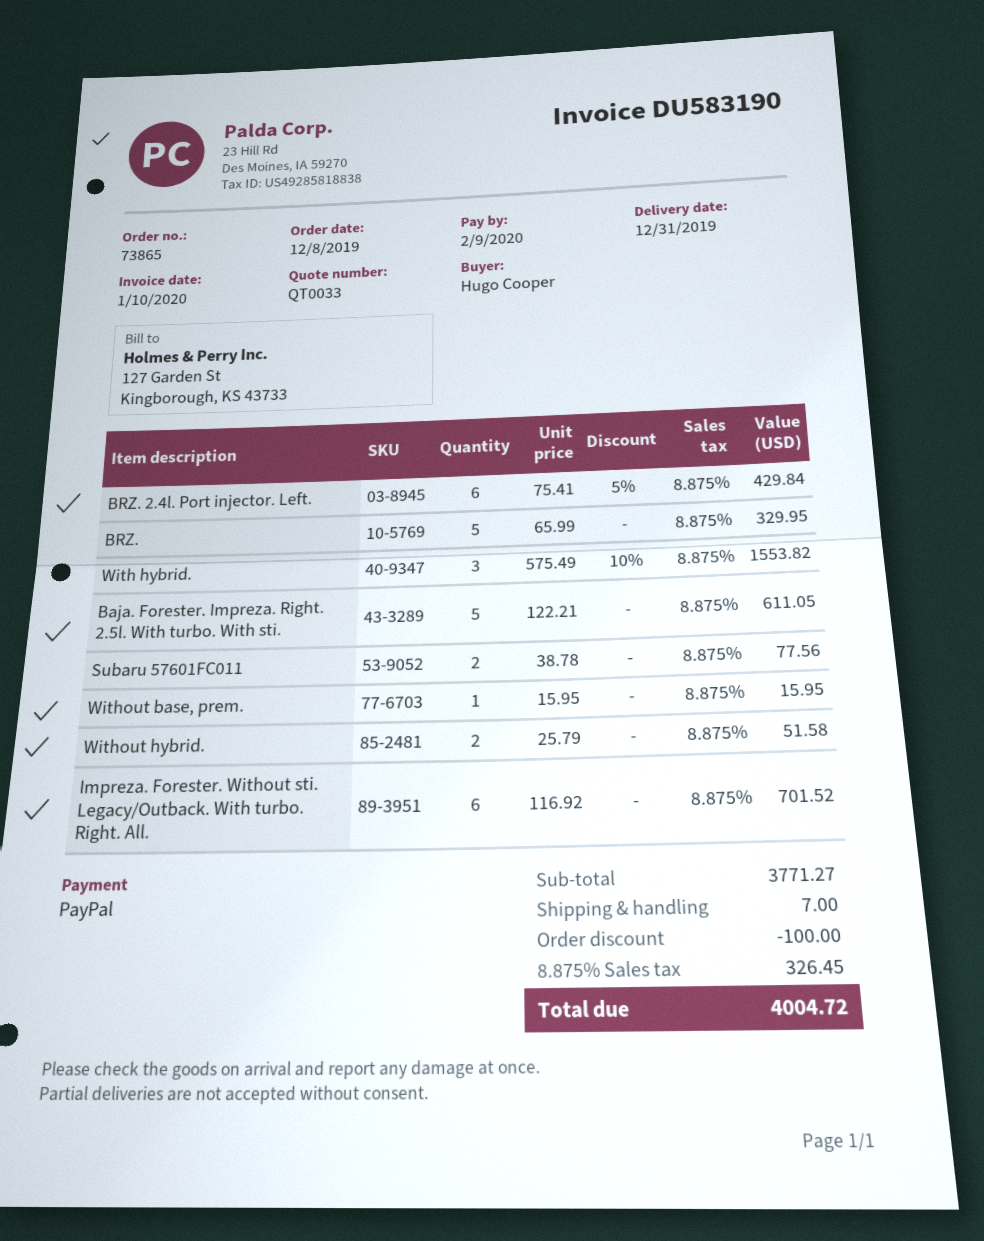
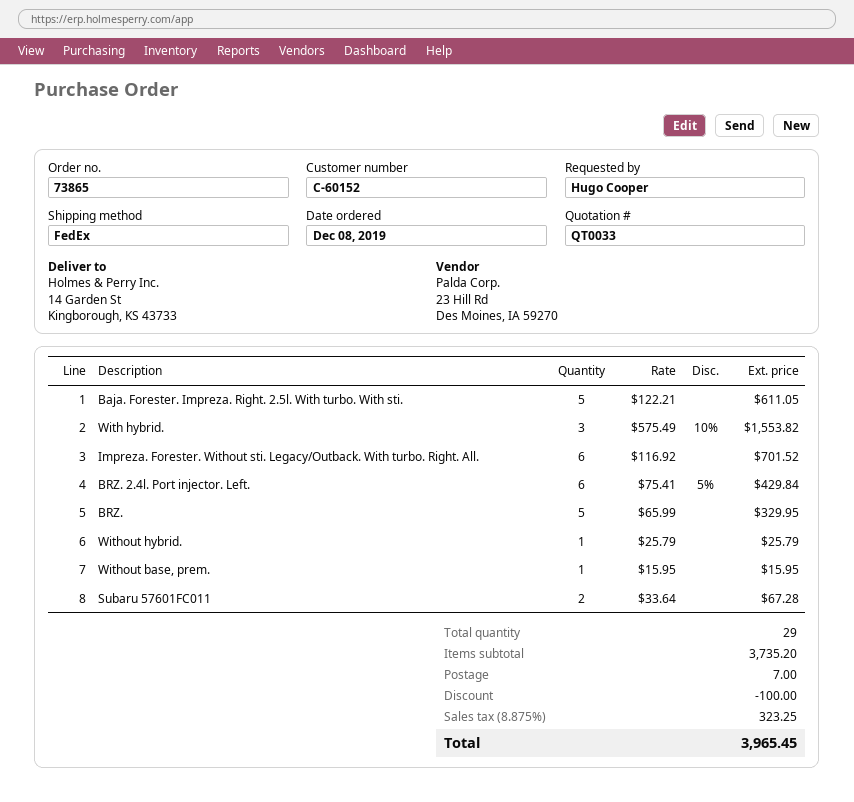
Subaru 57601FC011: 2 x 38.78 = 77.56 -> 2 x 33.64 = 67.28
Without hybrid.: 2 x 25.79 = 51.58 -> 1 x 25.79 = 25.79
subtotal: 3771.27 -> 3735.20
tax: 8.875% = 326.45 -> 8.875% = 323.25
total: 4004.72 -> 3965.45

